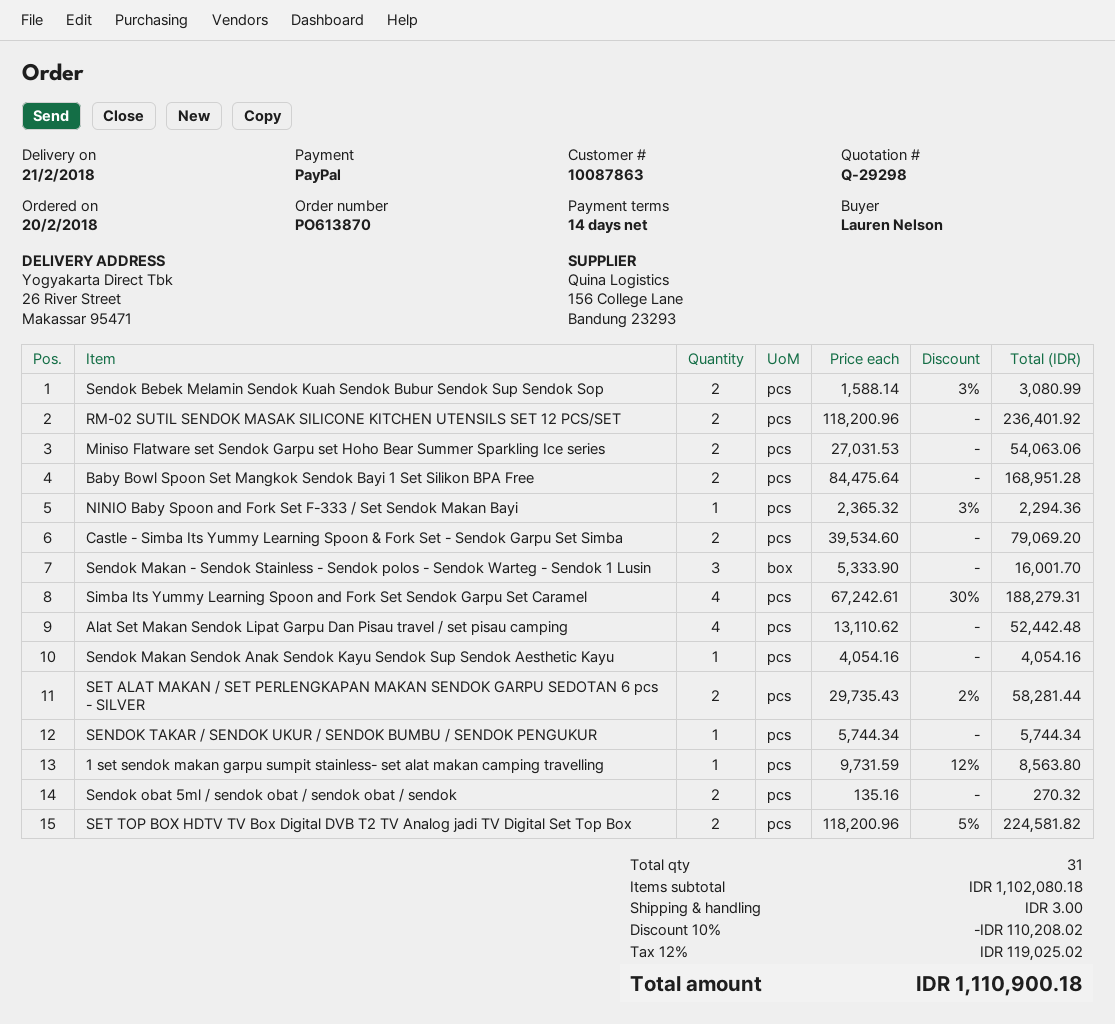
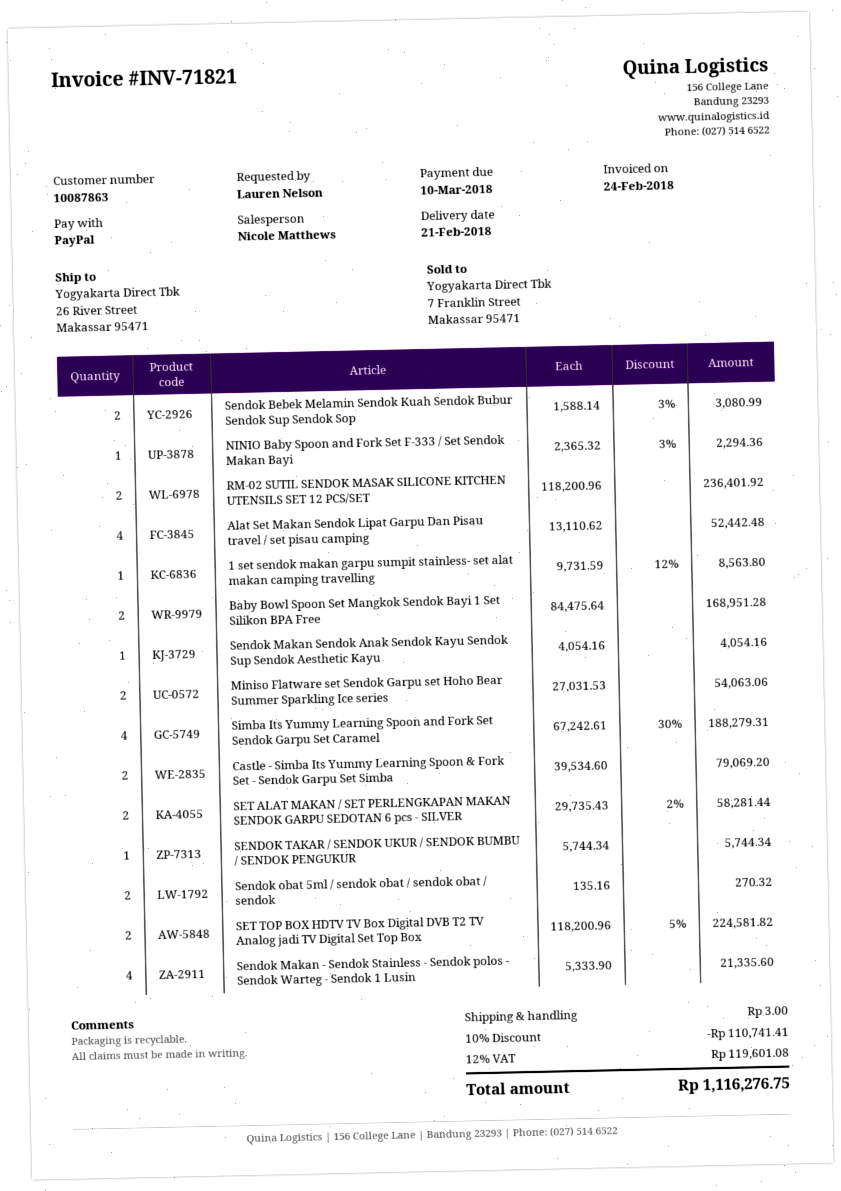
Sendok Makan - Sendok Stainless - Sendok polos - Sendok Warteg - Sendok 1 Lusin: 3 x 5333.90 = 16001.70 -> 4 x 5333.90 = 21335.60
discount: 10% = 110208.02 -> 10% = 110741.41
tax: 12% = 119025.02 -> 12% = 119601.08
total: 1110900.18 -> 1116276.75

